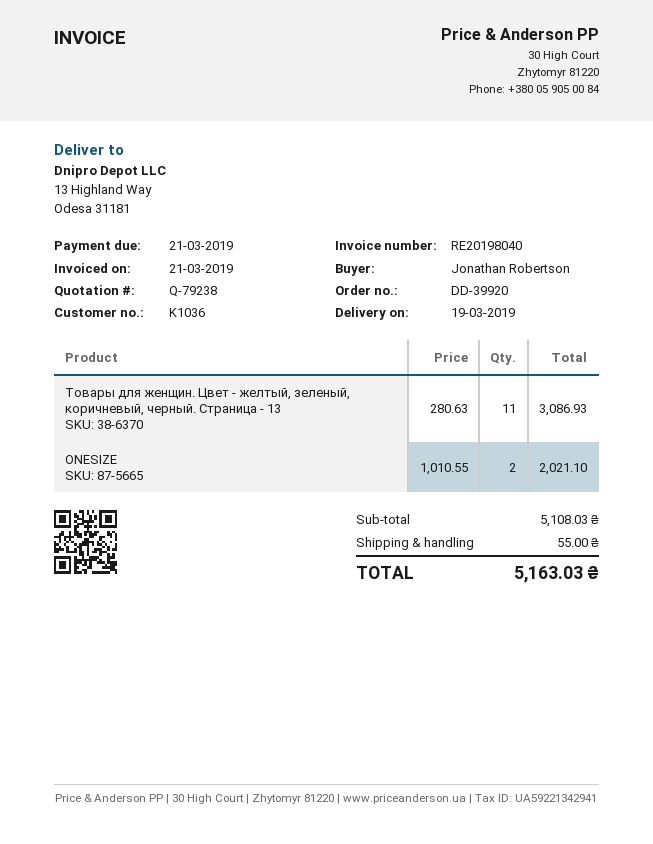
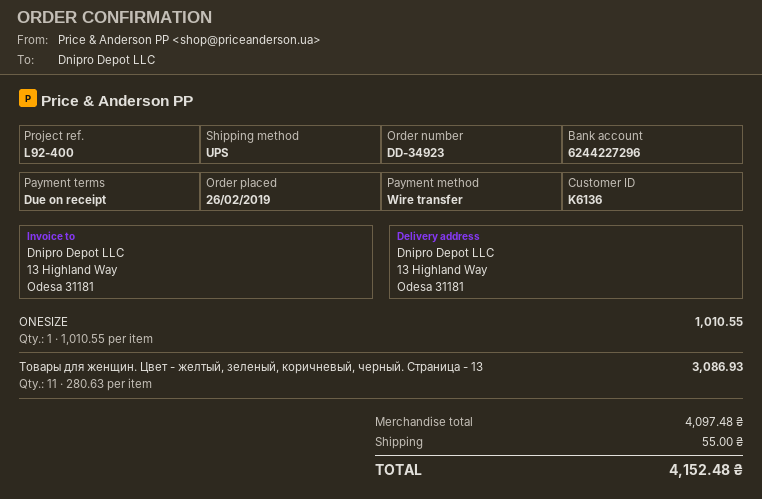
order number: DD-39920 -> DD-34923
customer number: K1036 -> K6136
ONESIZE: 2 x 1010.55 = 2021.10 -> 1 x 1010.55 = 1010.55
subtotal: 5108.03 -> 4097.48
total: 5163.03 -> 4152.48

